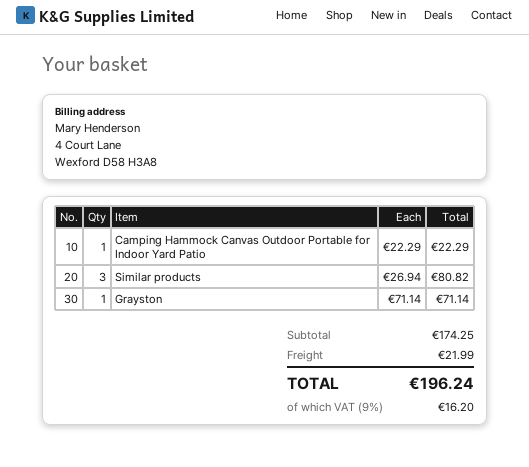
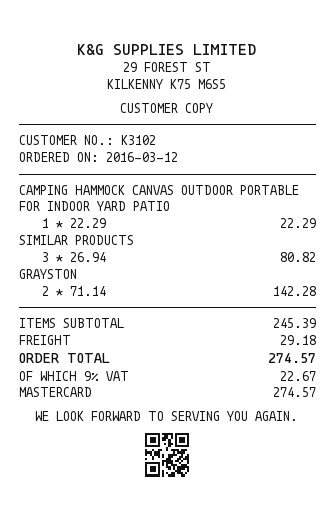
Grayston: 1 x 71.14 = 71.14 -> 2 x 71.14 = 142.28
subtotal: 174.25 -> 245.39
shipping: 21.99 -> 29.18
tax: 9% = 16.20 -> 9% = 22.67
total: 196.24 -> 274.57

